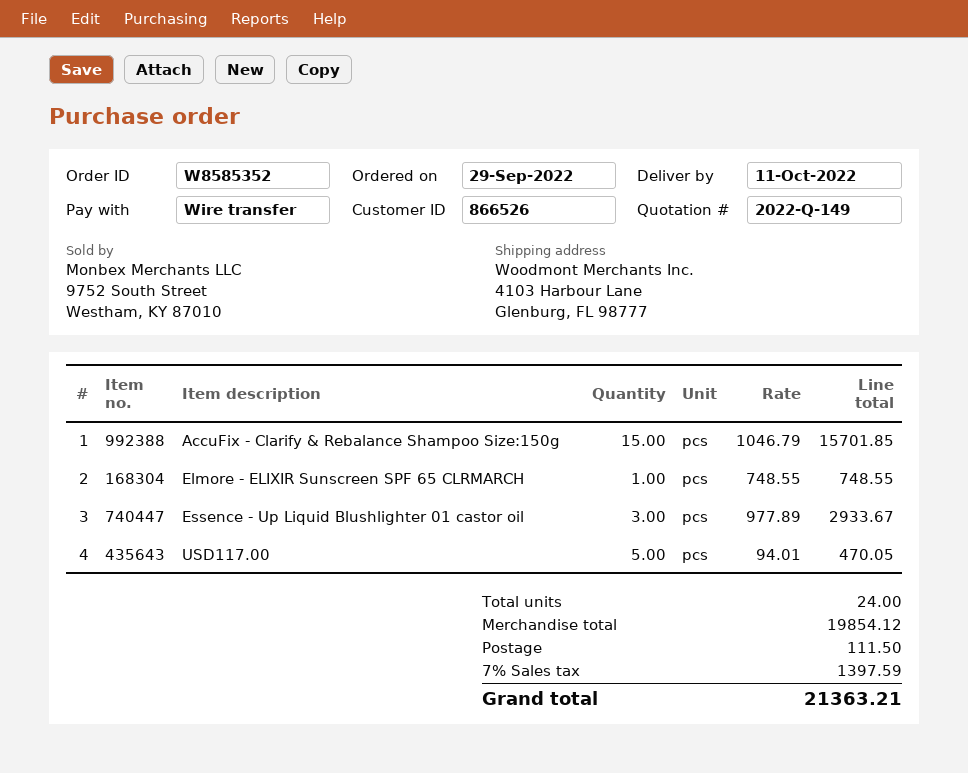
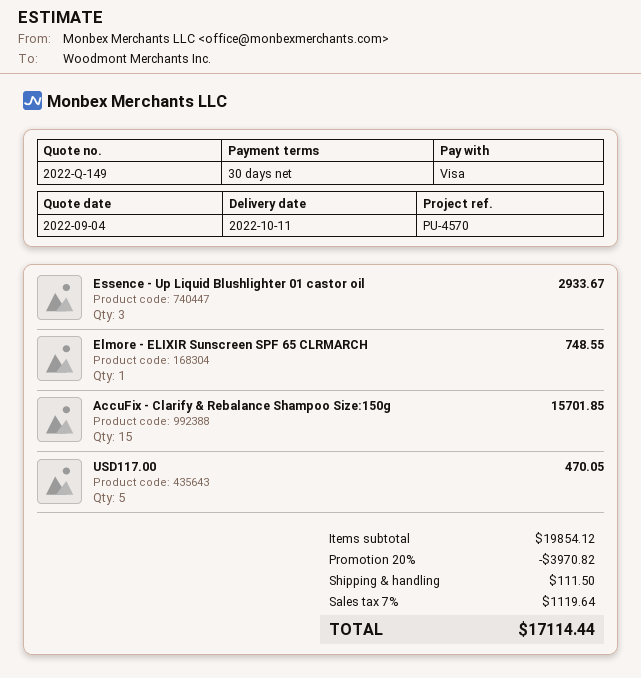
payment method: bank transfer -> Visa
discount: none -> 20% = 3970.82
tax: 7% = 1397.59 -> 7% = 1119.64
total: 21363.21 -> 17114.44

